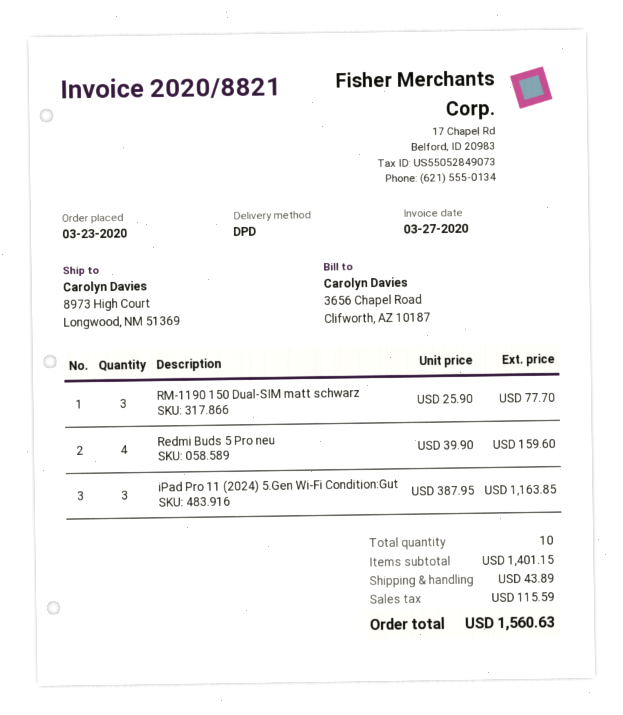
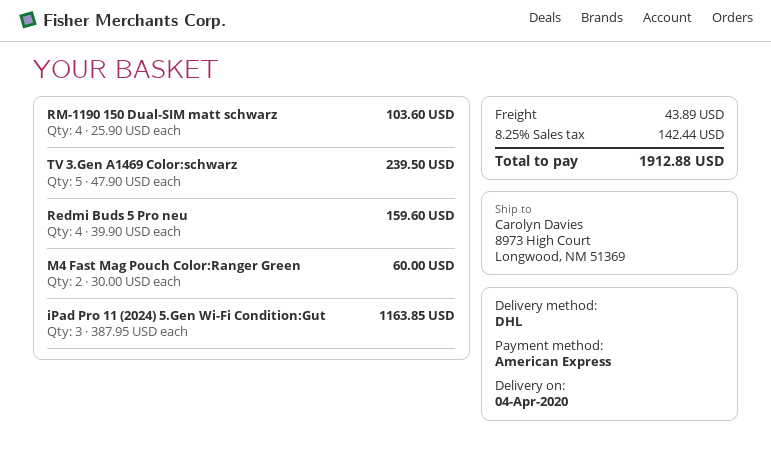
shipping method: DPD -> DHL
RM-1190 150 Dual-SIM matt schwarz: 3 x 25.90 = 77.70 -> 4 x 25.90 = 103.60
TV 3.Gen A1469 Color:schwarz: none -> 5 x 47.90 = 239.50
M4 Fast Mag Pouch Color:Ranger Green: none -> 2 x 30.00 = 60.00
tax: 115.59 -> 142.44
total: 1560.63 -> 1912.88

